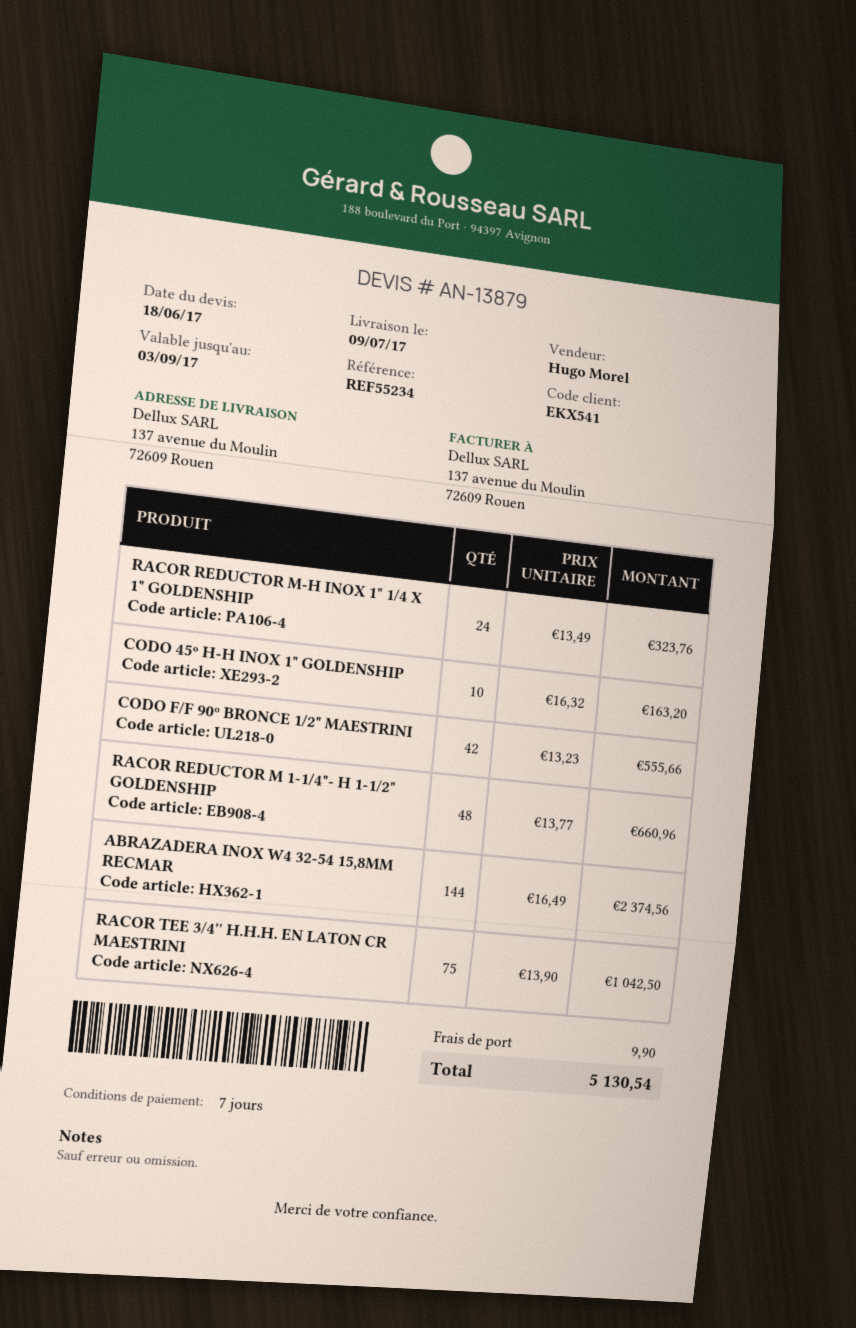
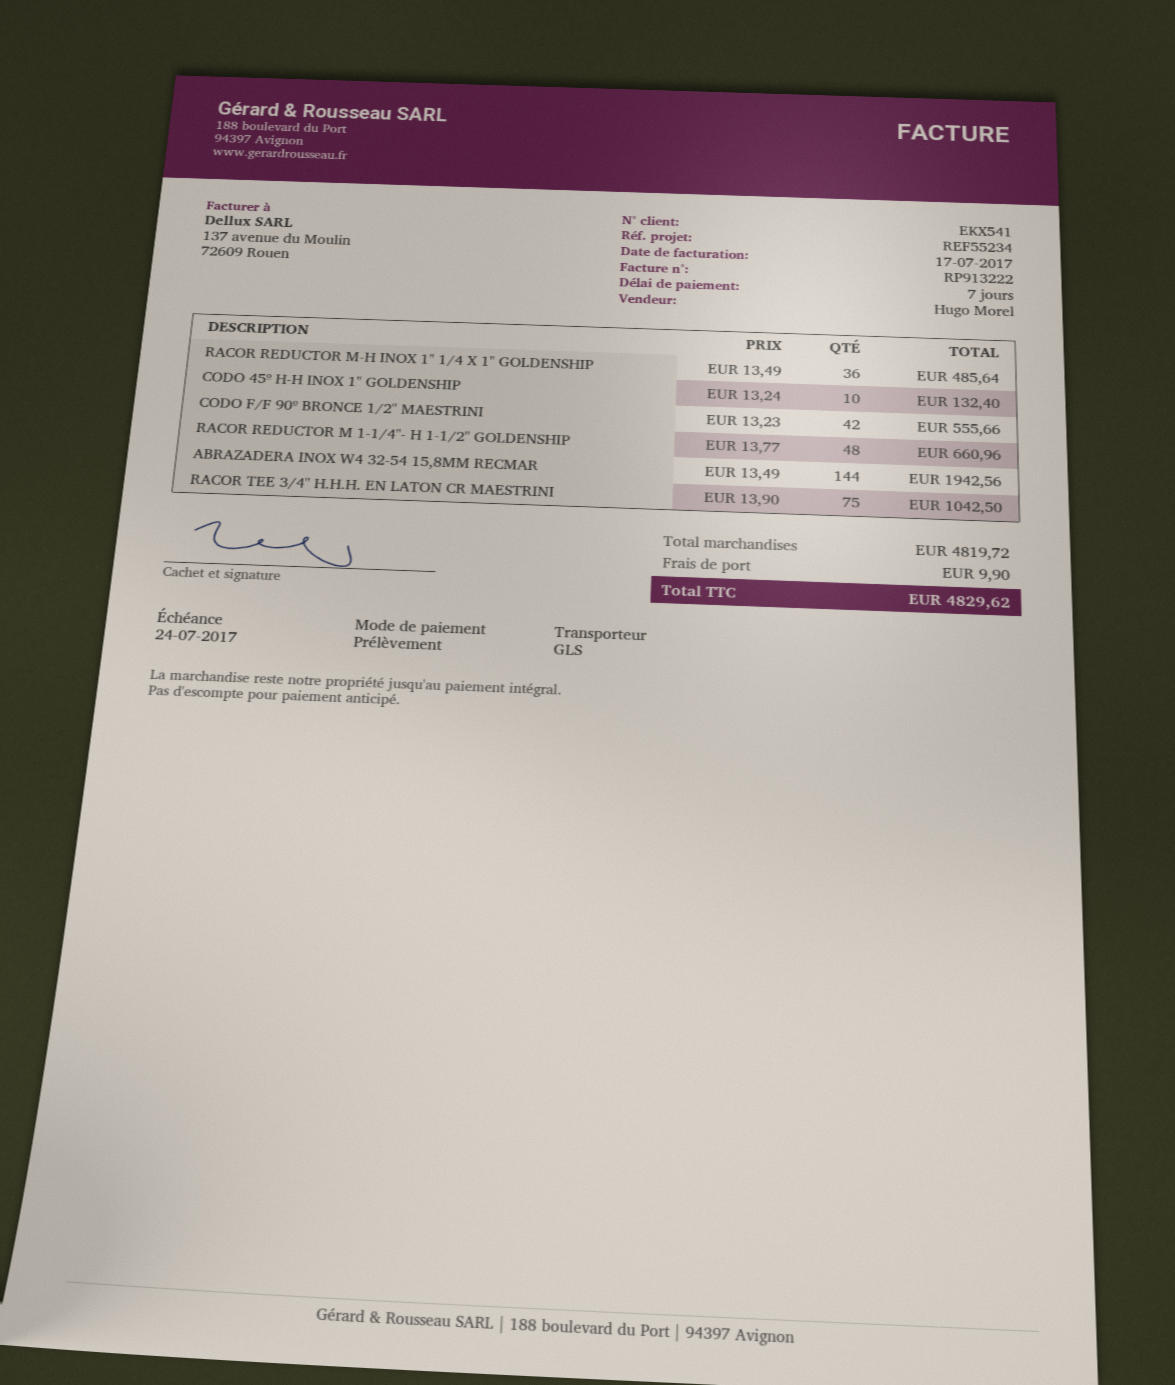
RACOR REDUCTOR M-H INOX 1" 1/4 X 1" GOLDENSHIP: 24 x 13.49 = 323.76 -> 36 x 13.49 = 485.64
CODO 45º H-H INOX 1" GOLDENSHIP: 10 x 16.32 = 163.20 -> 10 x 13.24 = 132.40
ABRAZADERA INOX W4 32-54 15,8MM RECMAR: 144 x 16.49 = 2374.56 -> 144 x 13.49 = 1942.56
total: 5130.54 -> 4829.62

